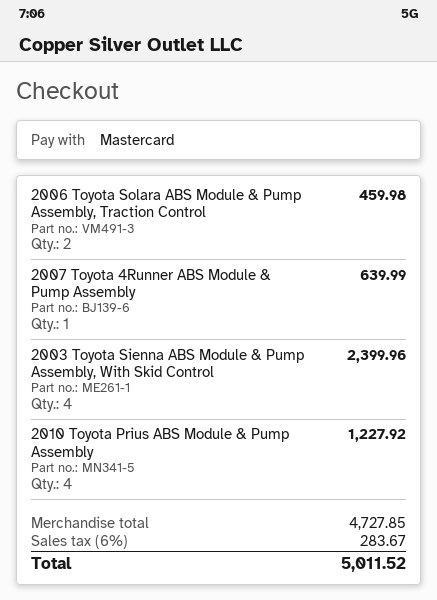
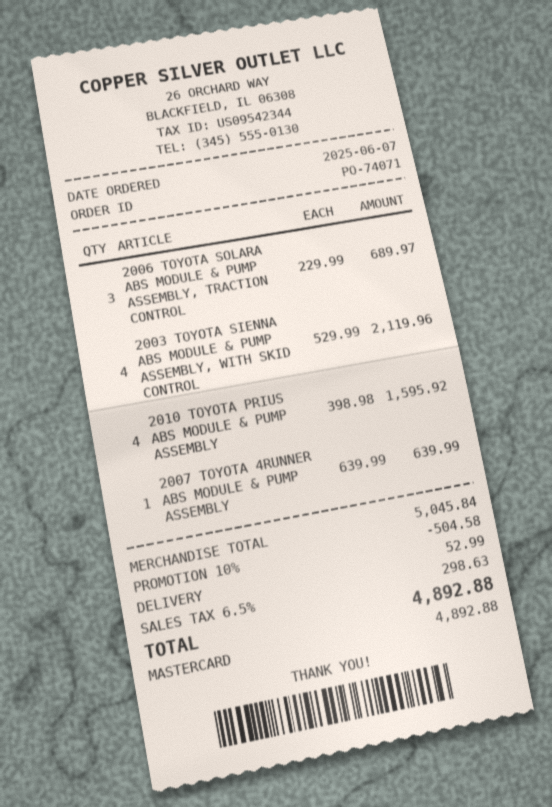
2006 Toyota Solara ABS Module & Pump Assembly, Traction Control: 2 for 459.98 -> 3 for 689.97
2003 Toyota Sienna ABS Module & Pump Assembly, With Skid Control: 4 for 2399.96 -> 4 for 2119.96
2010 Toyota Prius ABS Module & Pump Assembly: 4 for 1227.92 -> 4 for 1595.92
subtotal: 4727.85 -> 5045.84
discount: none -> 10% = 504.58
shipping: none -> 52.99
tax: 6% = 283.67 -> 6.5% = 298.63
total: 5011.52 -> 4892.88

